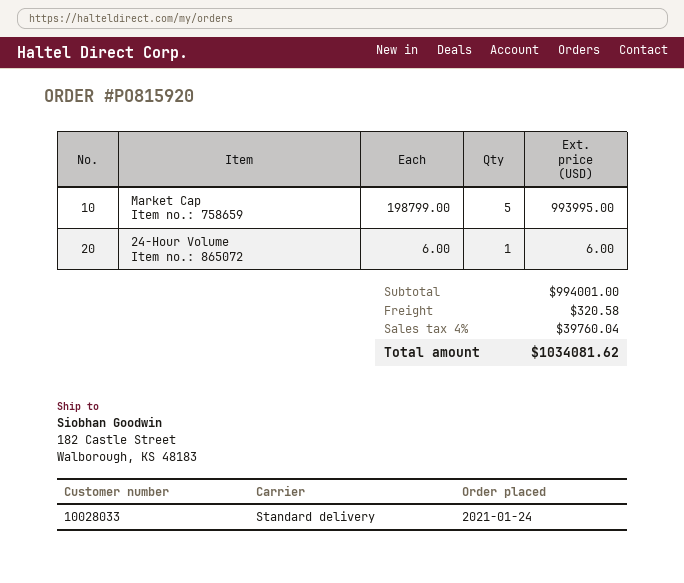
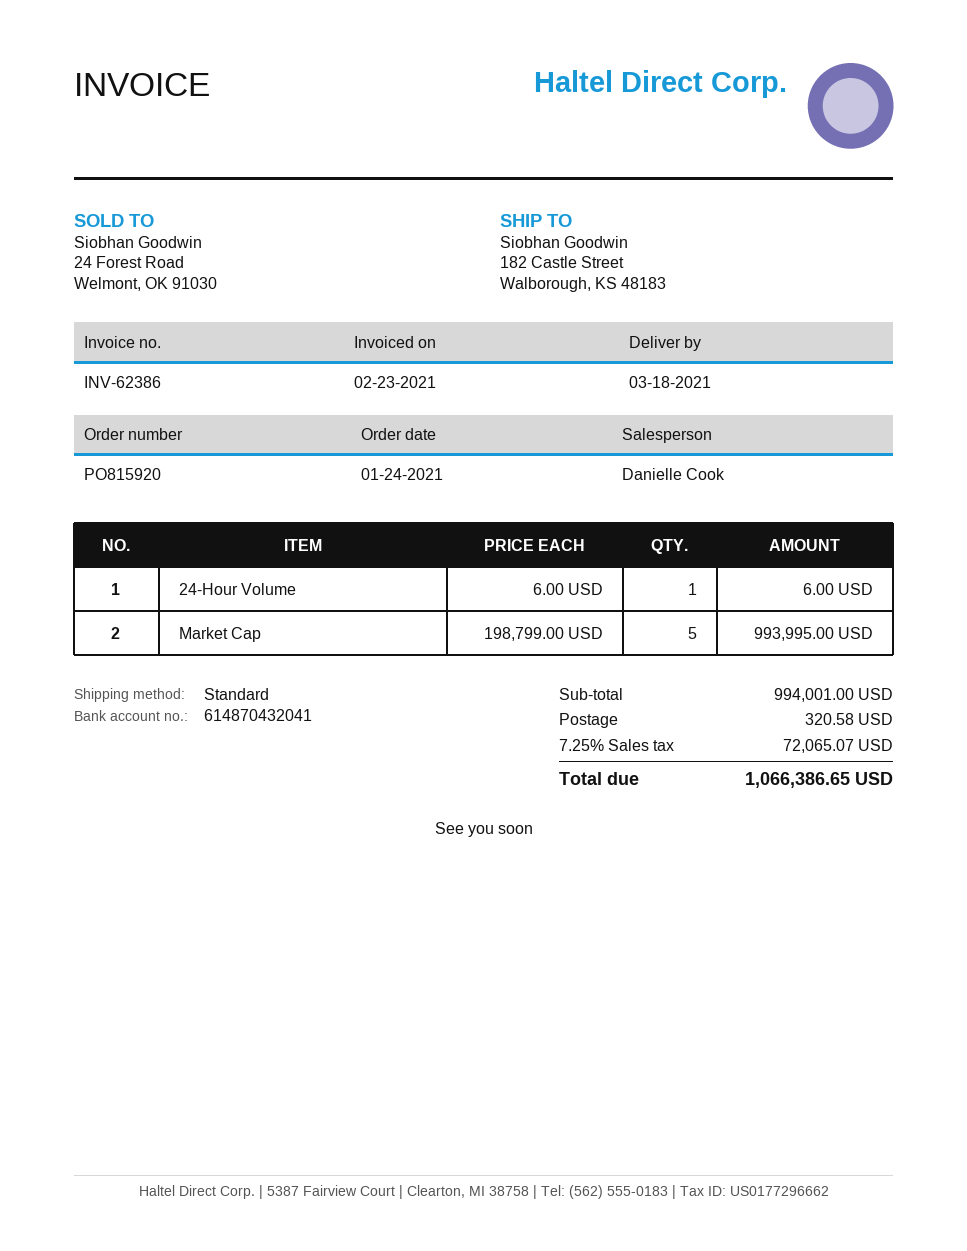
tax: 4% = 39760.04 -> 7.25% = 72065.07
total: 1034081.62 -> 1066386.65

